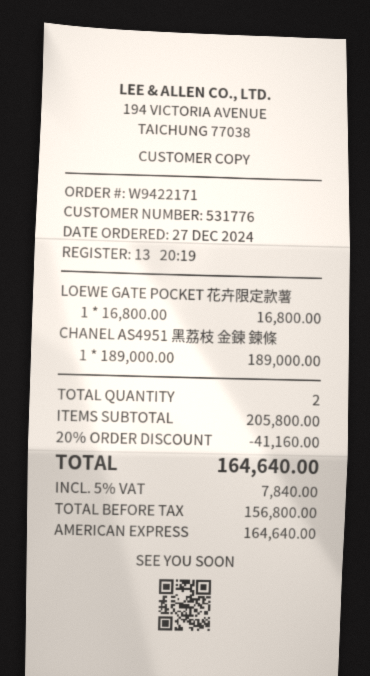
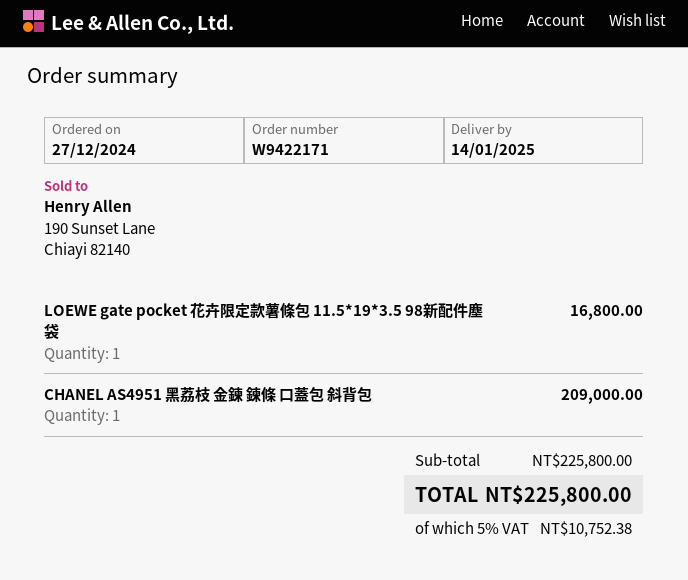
CHANEL AS4951 黑荔枝 金鍊 鍊條: 1 for 189000.00 -> 1 for 209000.00
subtotal: 205800.00 -> 225800.00
discount: 20% = 41160.00 -> none
tax: 5% = 7840.00 -> 5% = 10752.38
total: 164640.00 -> 225800.00

